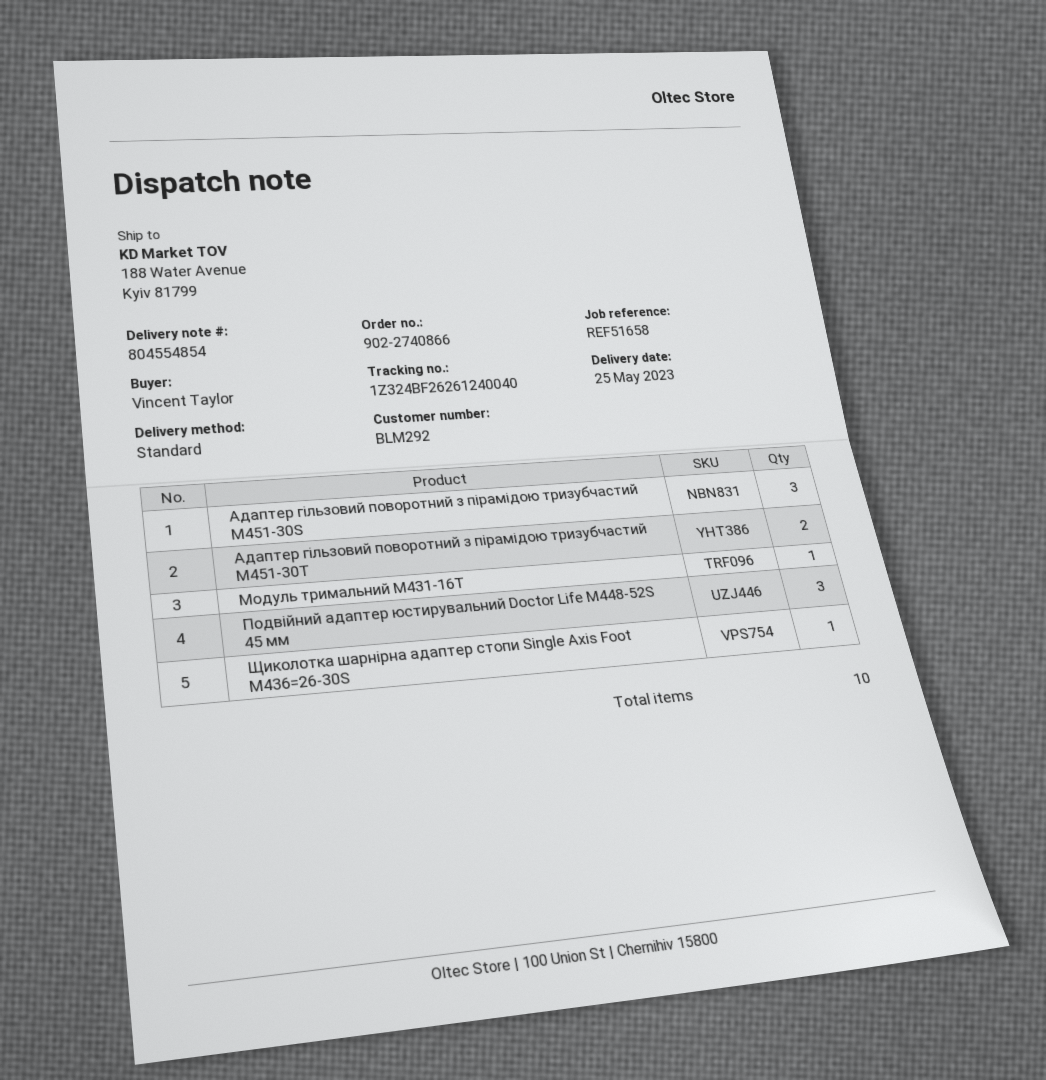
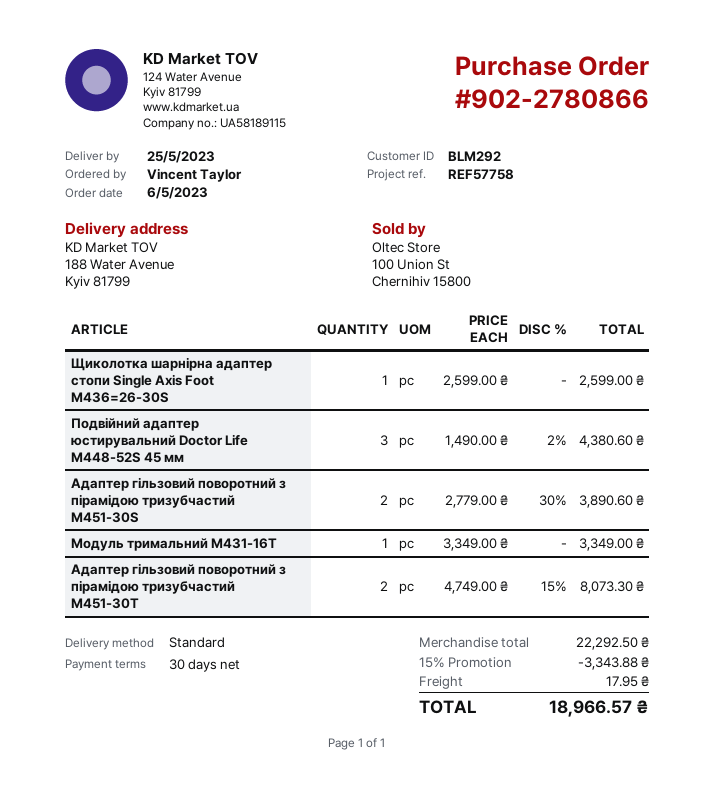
order number: 902-2740866 -> 902-2780866
reference: REF51658 -> REF57758
Адаптер гільзовий поворотний з пірамідою тризубчастий М451-30S: 3 -> 2

